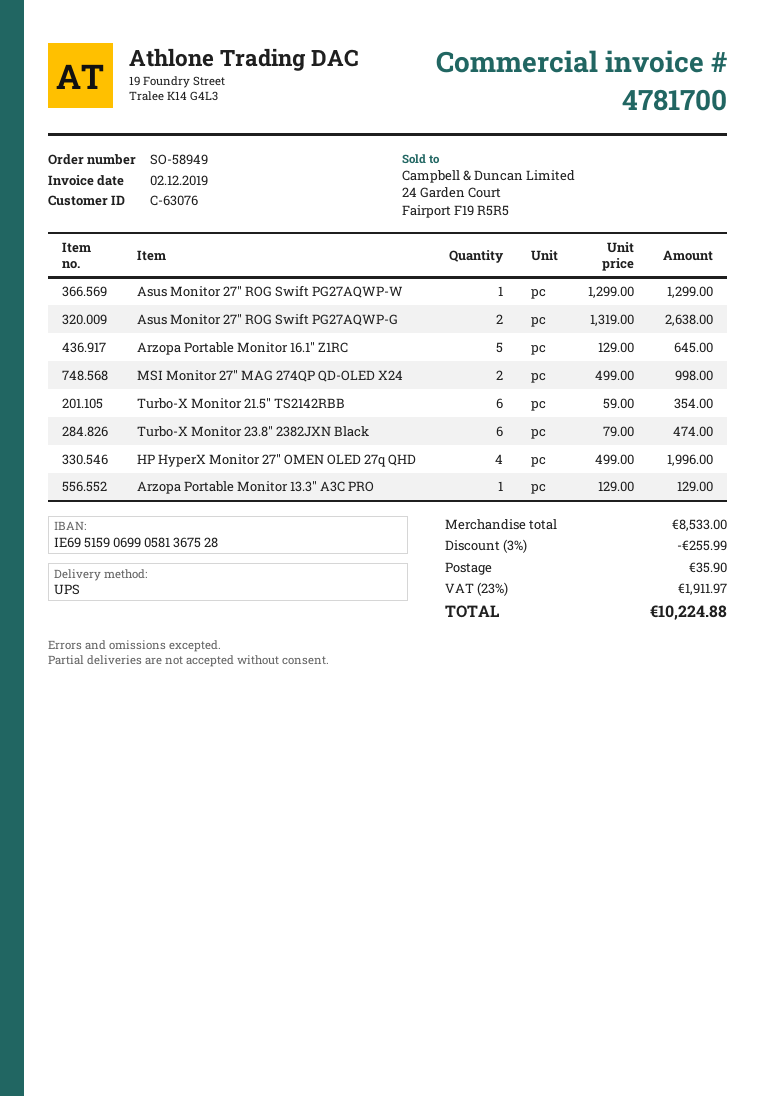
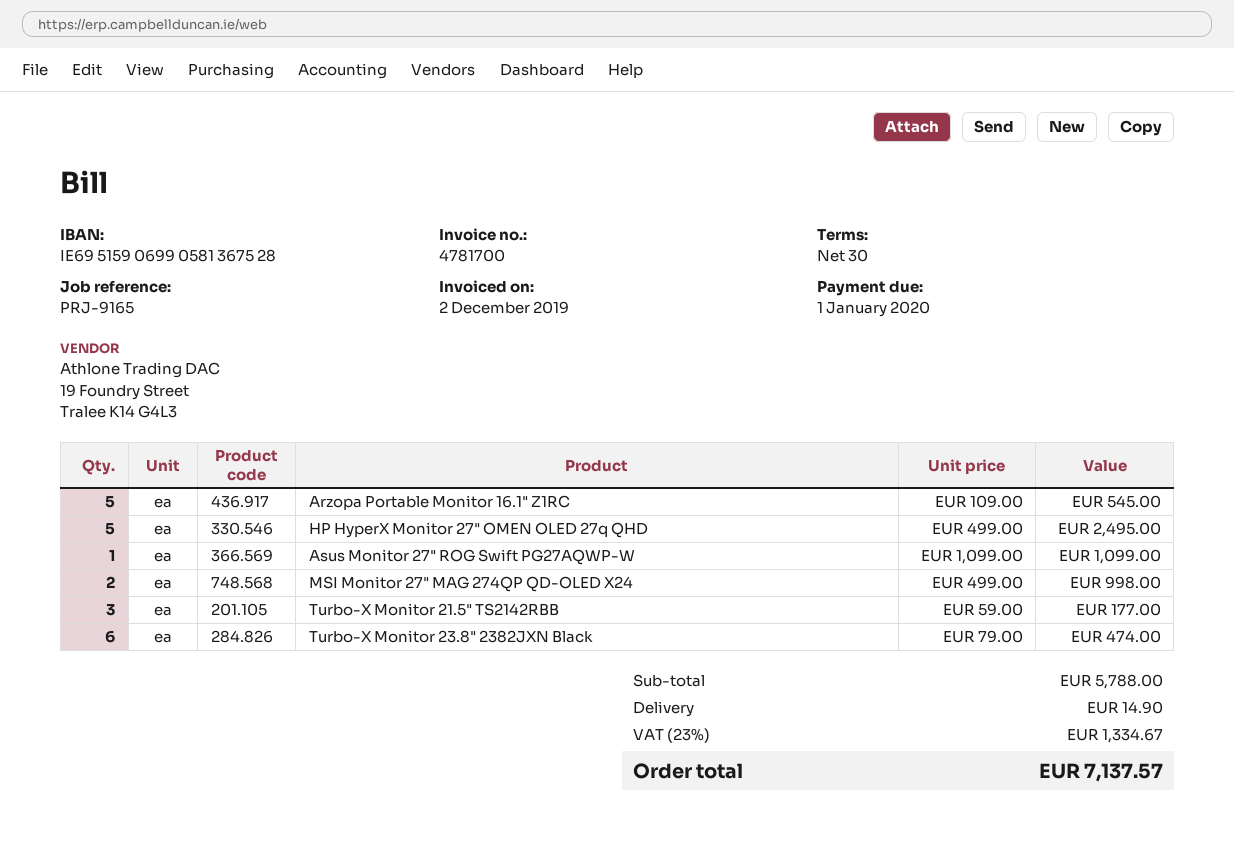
Asus Monitor 27" ROG Swift PG27AQWP-W: 1 x 1299.00 = 1299.00 -> 1 x 1099.00 = 1099.00
Asus Monitor 27" ROG Swift PG27AQWP-G: 2 x 1319.00 = 2638.00 -> none
Arzopa Portable Monitor 16.1" Z1RC: 5 x 129.00 = 645.00 -> 5 x 109.00 = 545.00
Turbo-X Monitor 21.5" TS2142RBB: 6 x 59.00 = 354.00 -> 3 x 59.00 = 177.00
HP HyperX Monitor 27" OMEN OLED 27q QHD: 4 x 499.00 = 1996.00 -> 5 x 499.00 = 2495.00
Arzopa Portable Monitor 13.3" A3C PRO: 1 x 129.00 = 129.00 -> none
subtotal: 8533.00 -> 5788.00
discount: 3% = 255.99 -> none
shipping: 35.90 -> 14.90
tax: 23% = 1911.97 -> 23% = 1334.67
total: 10224.88 -> 7137.57

